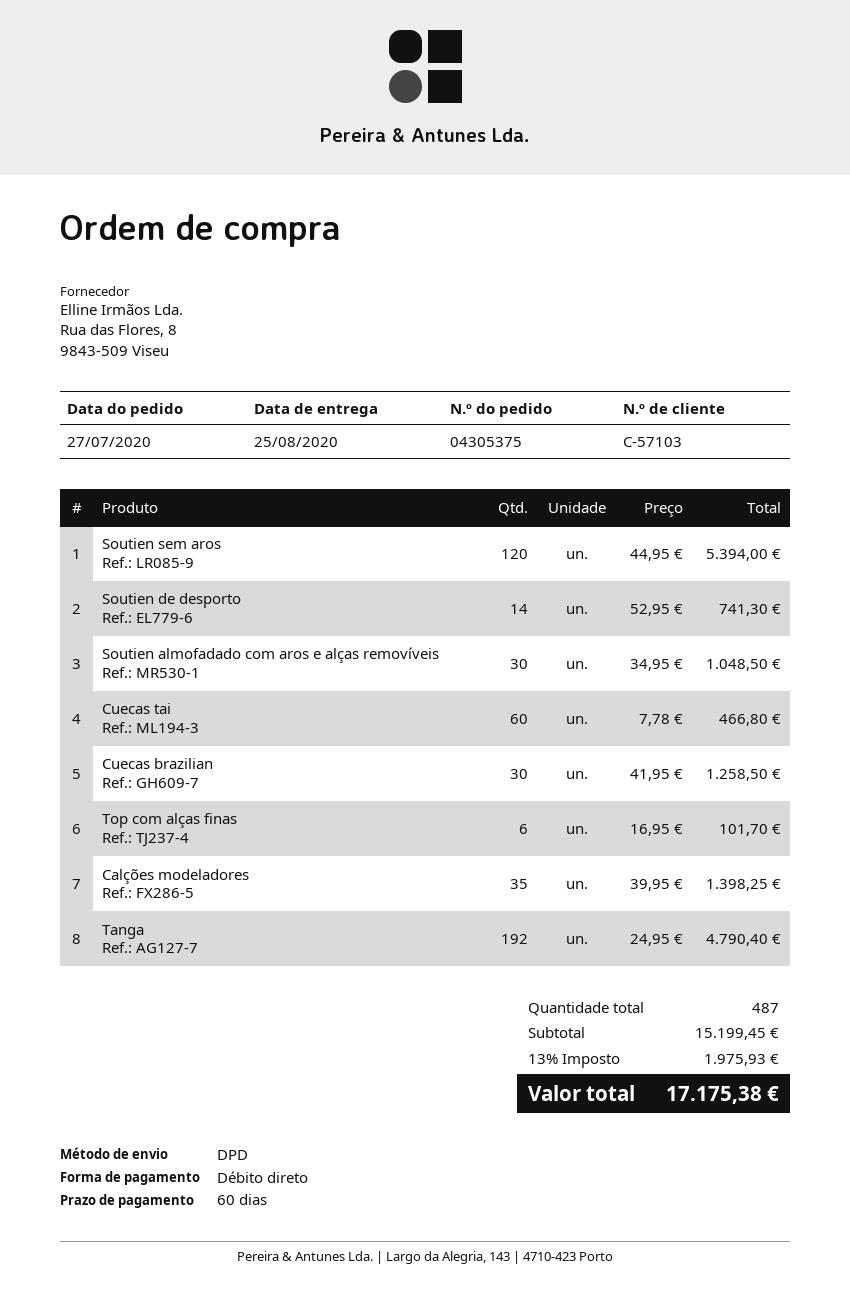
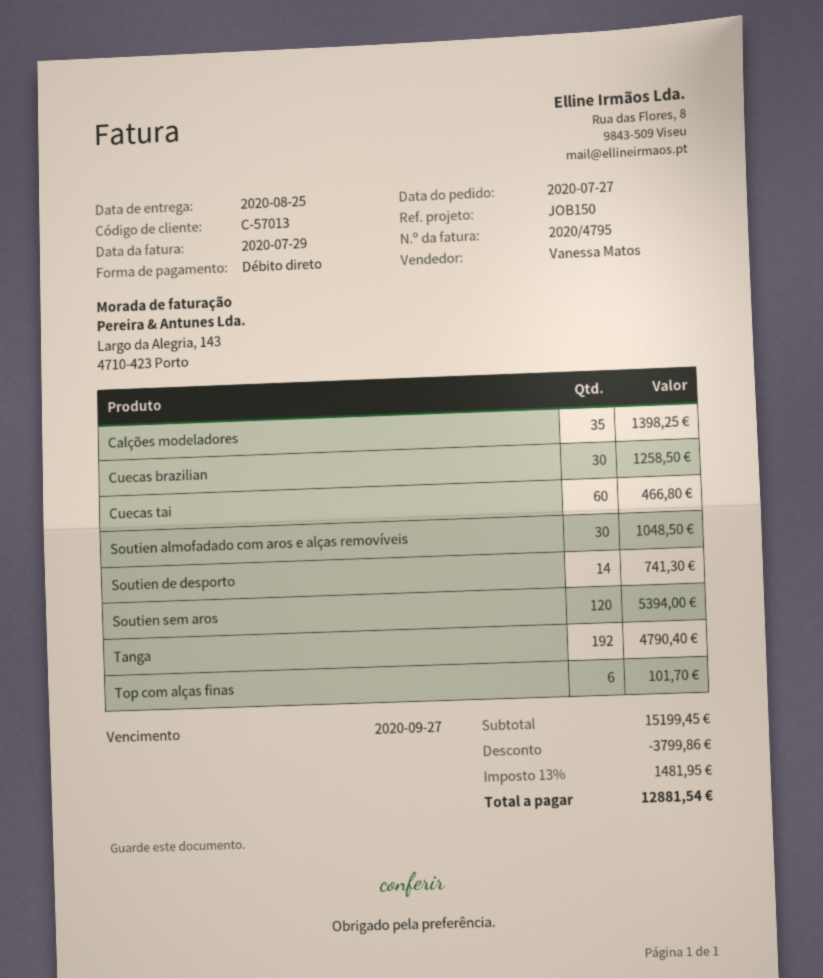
customer number: C-57103 -> C-57013
discount: none -> 3799.86
tax: 13% = 1975.93 -> 13% = 1481.95
total: 17175.38 -> 12881.54

